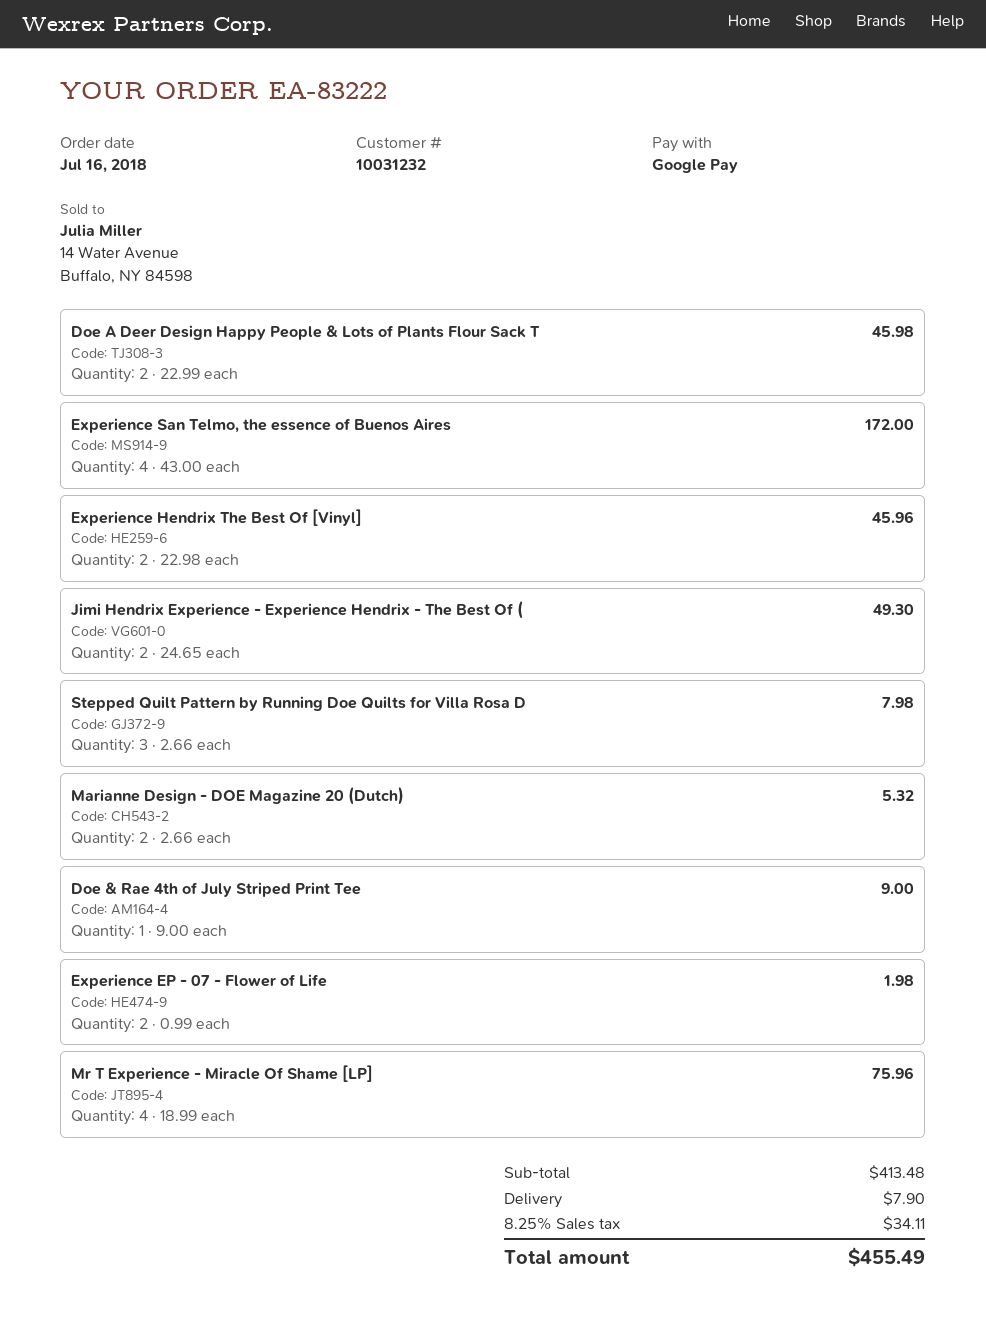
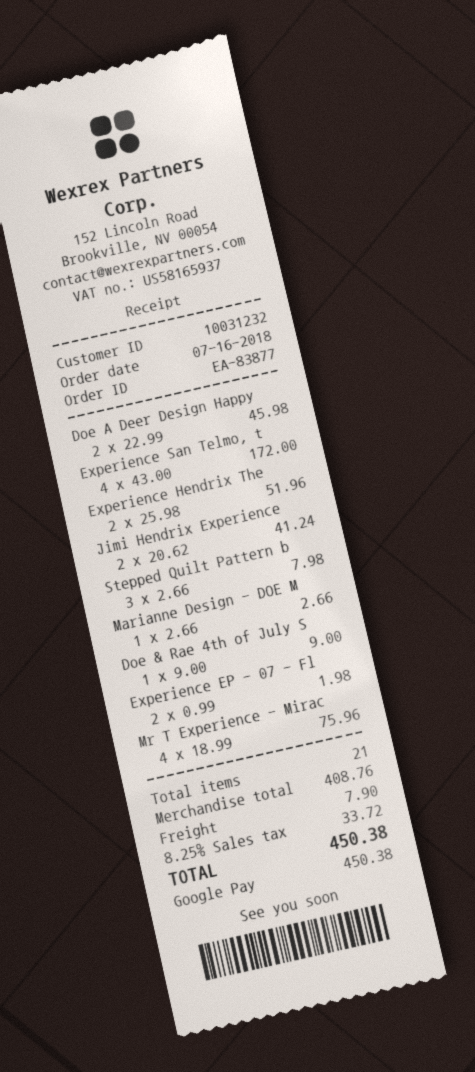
order number: EA-83222 -> EA-83877
Experience Hendrix The Best Of [Vinyl]: 2 x 22.98 = 45.96 -> 2 x 25.98 = 51.96
Jimi Hendrix Experience - Experience Hendrix - The Best Of (: 2 x 24.65 = 49.30 -> 2 x 20.62 = 41.24
Marianne Design - DOE Magazine 20 (Dutch): 2 x 2.66 = 5.32 -> 1 x 2.66 = 2.66
subtotal: 413.48 -> 408.76
tax: 8.25% = 34.11 -> 8.25% = 33.72
total: 455.49 -> 450.38

